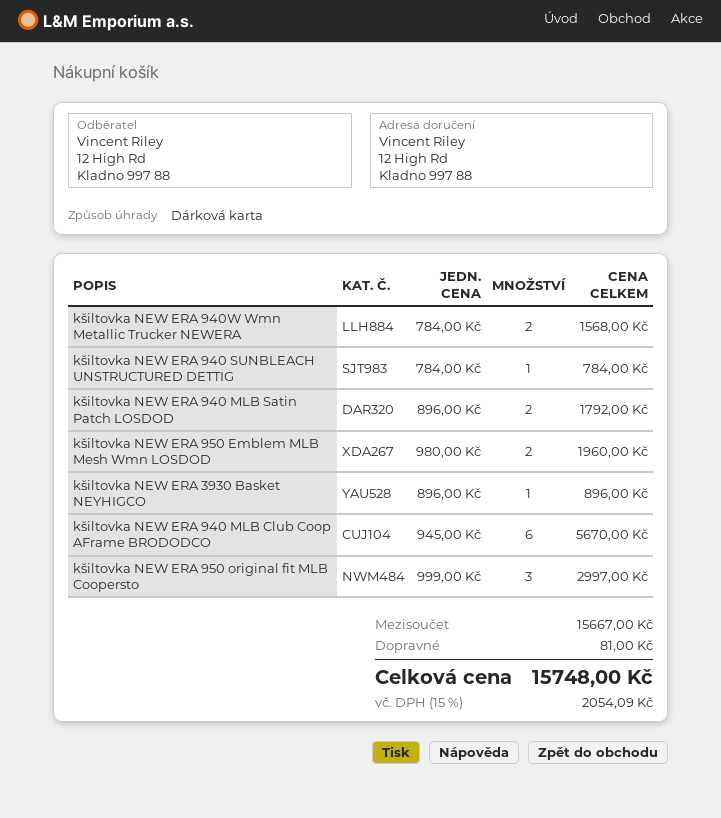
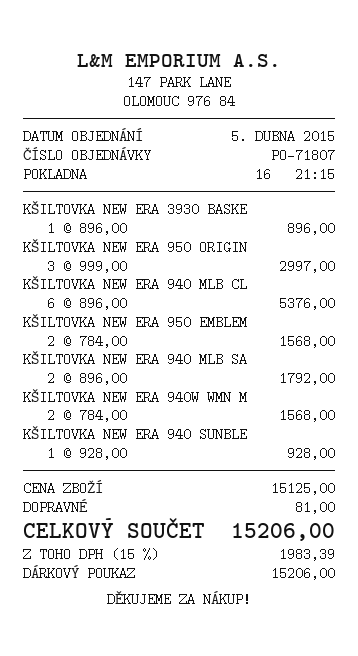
kšiltovka NEW ERA 940 SUNBLEACH UNSTRUCTURED DETTIG: 1 x 784.00 = 784.00 -> 1 x 928.00 = 928.00
kšiltovka NEW ERA 950 Emblem MLB Mesh Wmn LOSDOD: 2 x 980.00 = 1960.00 -> 2 x 784.00 = 1568.00
kšiltovka NEW ERA 940 MLB Club Coop AFrame BRODODCO: 6 x 945.00 = 5670.00 -> 6 x 896.00 = 5376.00
subtotal: 15667.00 -> 15125.00
tax: 15% = 2054.09 -> 15% = 1983.39
total: 15748.00 -> 15206.00

